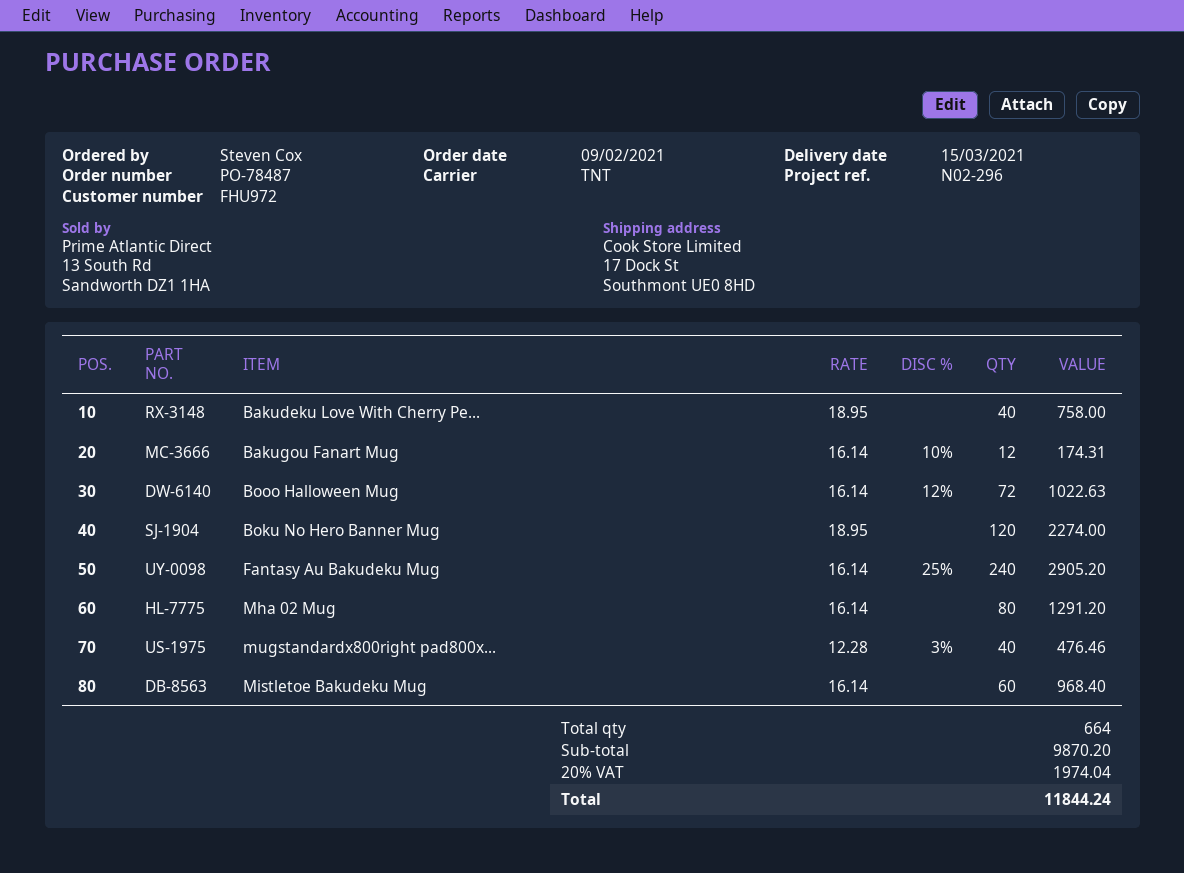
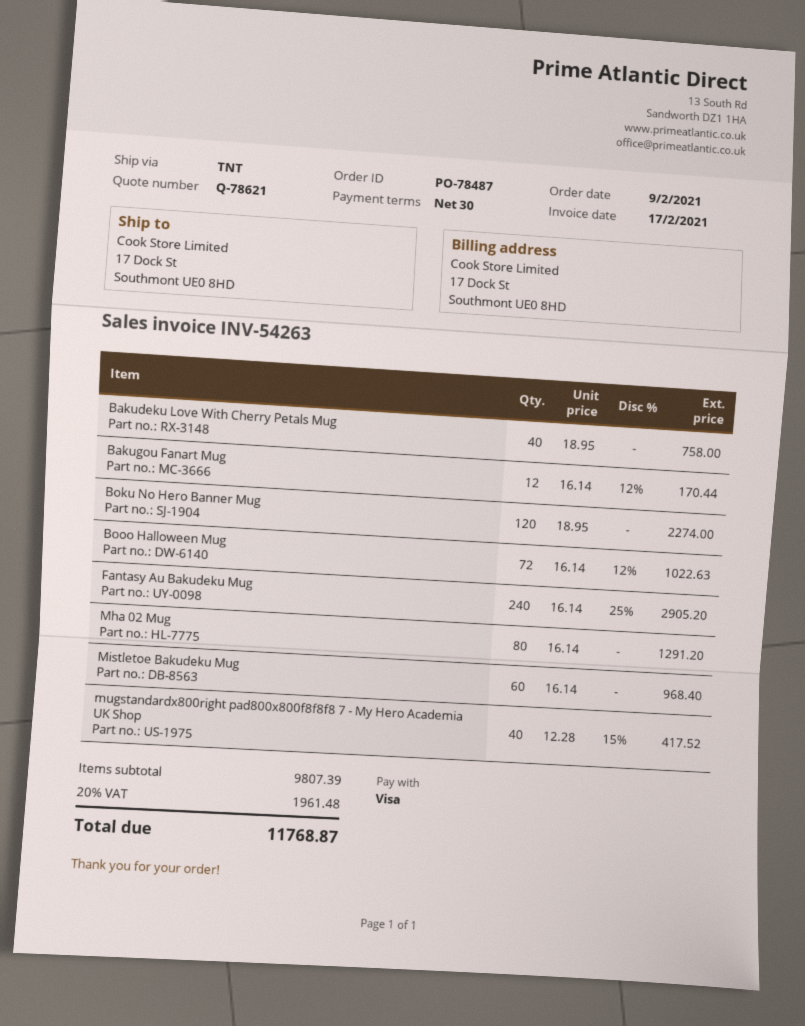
Bakugou Fanart Mug: 12 x 16.14 - 10% = 174.31 -> 12 x 16.14 - 12% = 170.44
mugstandardx800right pad800x...: 40 x 12.28 - 3% = 476.46 -> 40 x 12.28 - 15% = 417.52
subtotal: 9870.20 -> 9807.39
tax: 20% = 1974.04 -> 20% = 1961.48
total: 11844.24 -> 11768.87

